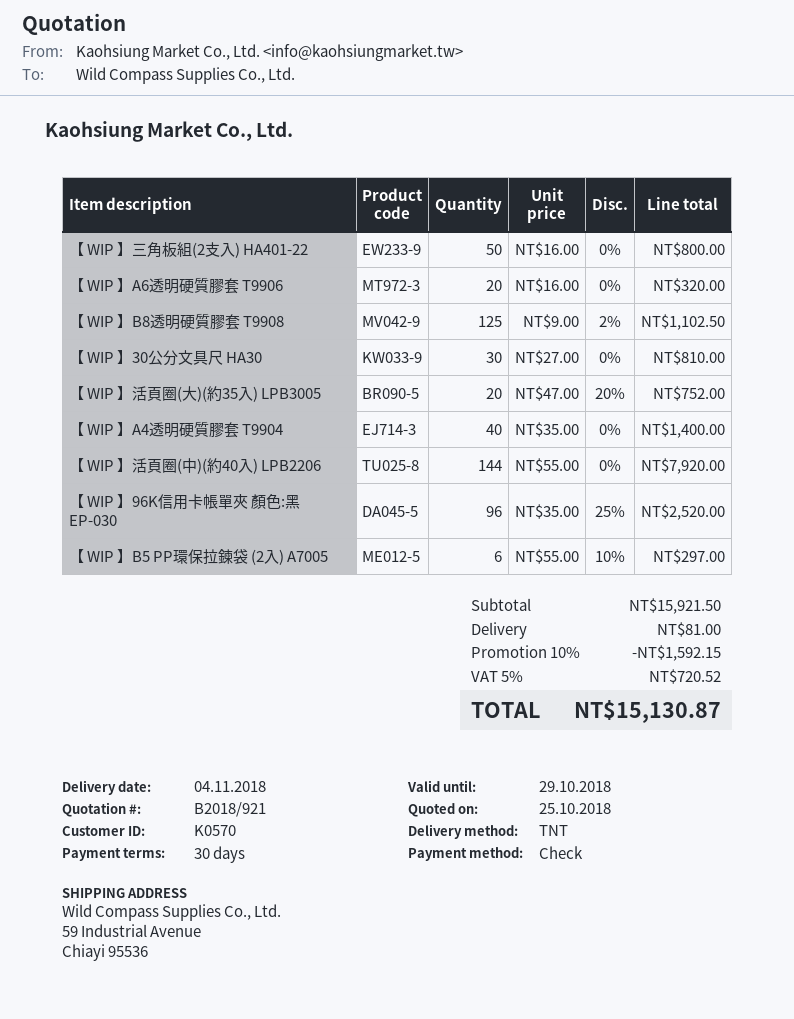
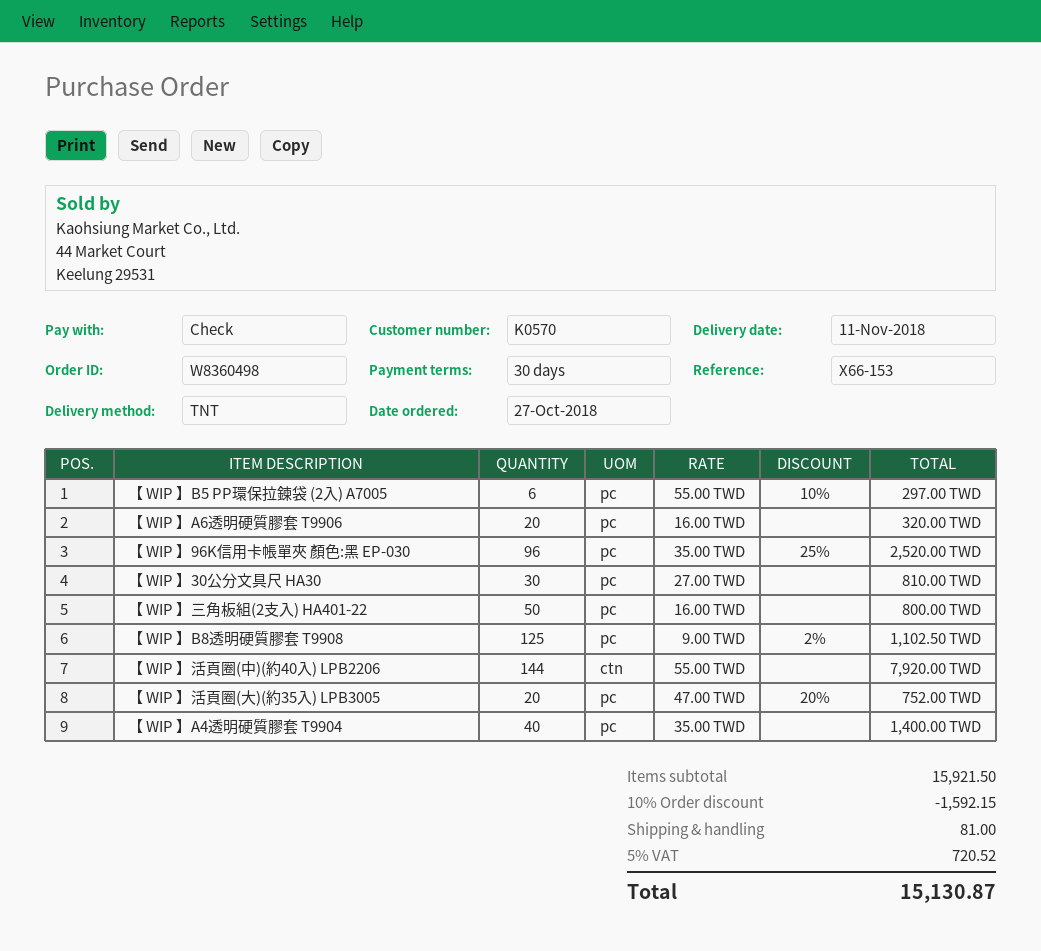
delivery date: 2018-11-04 -> 2018-11-11

